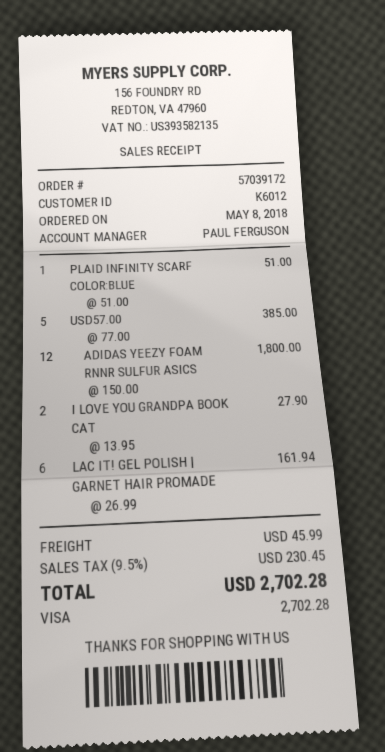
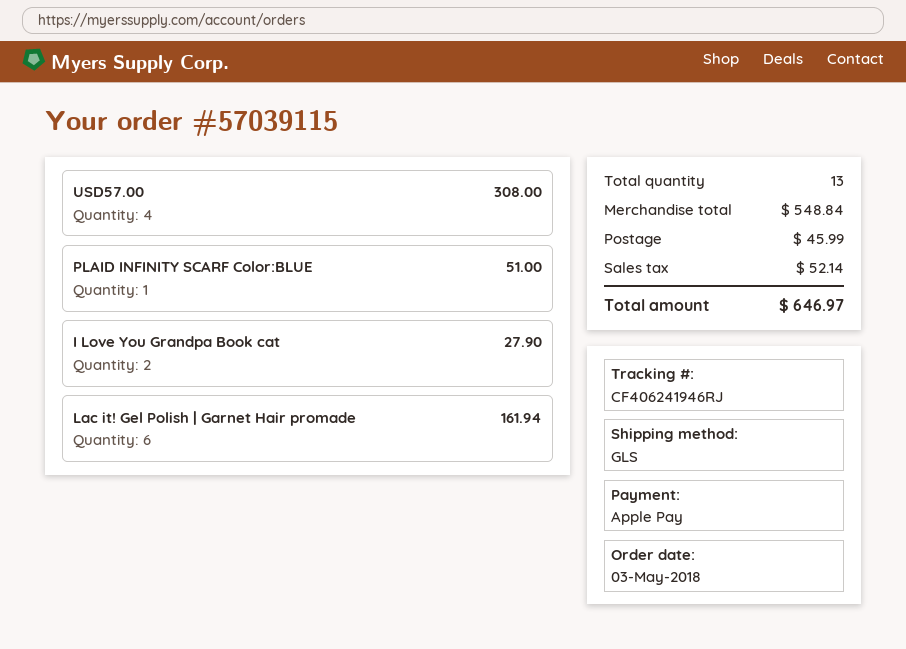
order number: 57039172 -> 57039115
order date: 2018-05-08 -> 2018-05-03
payment method: Visa -> Apple Pay
USD57.00: 5 for 385.00 -> 4 for 308.00
ADIDAS YEEZY FOAM RNNR SULFUR ASICS: 12 for 1800.00 -> none
tax: 230.45 -> 52.14
total: 2702.28 -> 646.97

